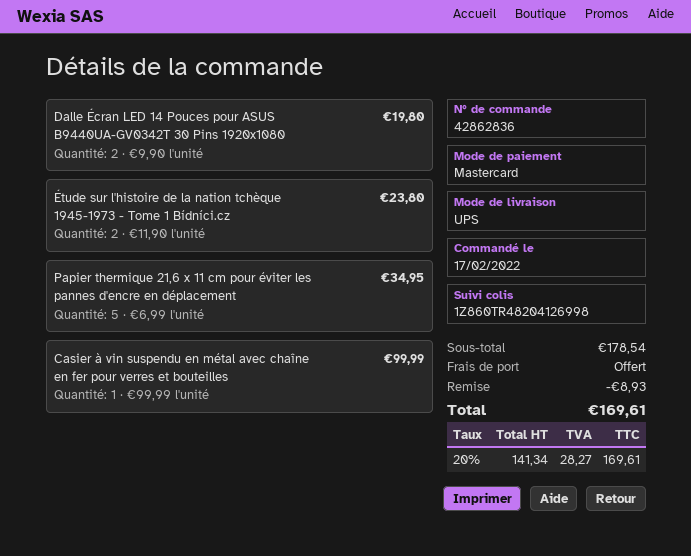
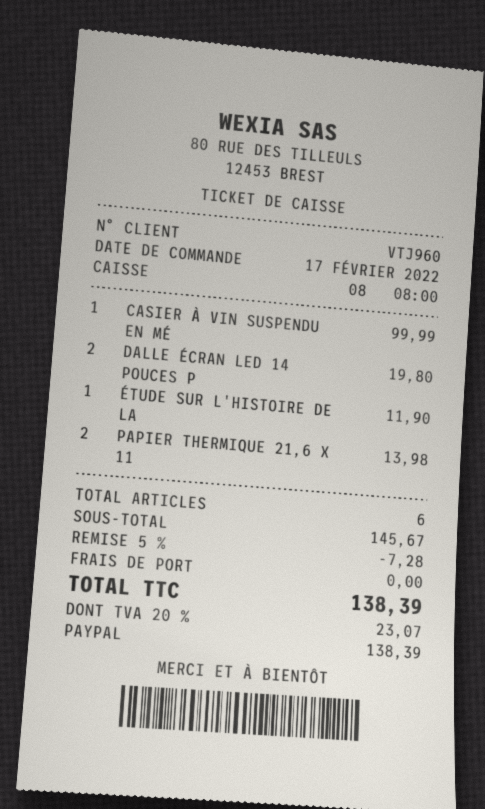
payment method: Mastercard -> PayPal
Étude sur l'histoire de la nation tchèque 1945-1973 - Tome 1 Bídníci.cz: 2 for 23.80 -> 1 for 11.90
Papier thermique 21,6 x 11 cm pour éviter les pannes d'encre en déplacement: 5 for 34.95 -> 2 for 13.98
subtotal: 178.54 -> 145.67
discount: 8.93 -> 7.28
tax: 20% = 28.27 -> 20% = 23.07
total: 169.61 -> 138.39

